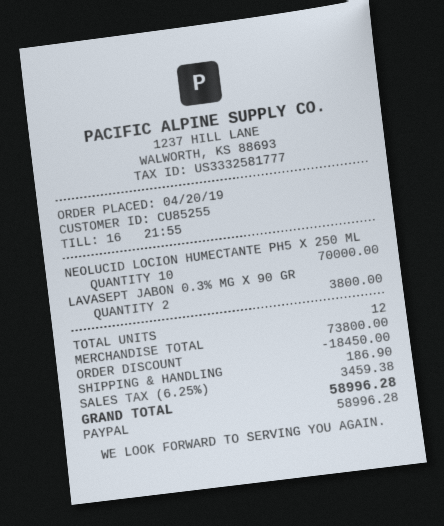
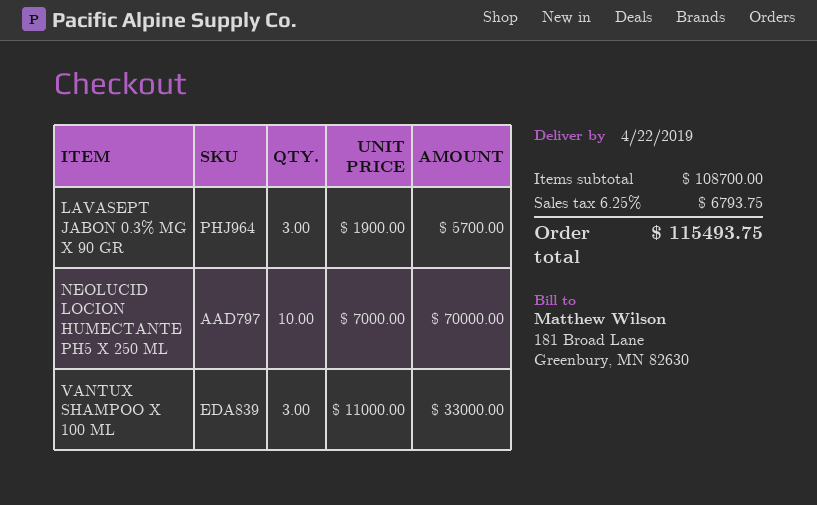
LAVASEPT JABON 0.3% MG X 90 GR: 2 for 3800.00 -> 3 for 5700.00
VANTUX SHAMPOO X 100 ML: none -> 3 for 33000.00
subtotal: 73800.00 -> 108700.00
discount: 18450.00 -> none
shipping: 186.90 -> none
tax: 6.25% = 3459.38 -> 6.25% = 6793.75
total: 58996.28 -> 115493.75

